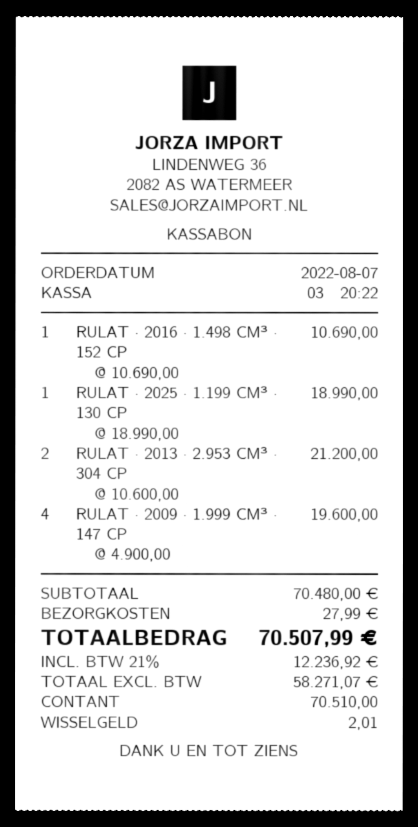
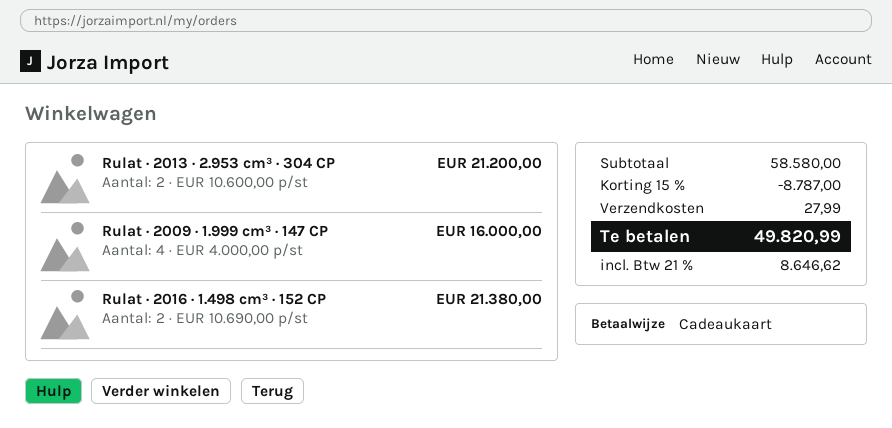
payment method: cash -> gift card
RULAT · 2016 · 1.498 CM³ · 152 CP: 1 x 10690.00 = 10690.00 -> 2 x 10690.00 = 21380.00
RULAT · 2025 · 1.199 CM³ · 130 CP: 1 x 18990.00 = 18990.00 -> none
RULAT · 2009 · 1.999 CM³ · 147 CP: 4 x 4900.00 = 19600.00 -> 4 x 4000.00 = 16000.00
subtotal: 70480.00 -> 58580.00
discount: none -> 15% = 8787.00
tax: 21% = 12236.92 -> 21% = 8646.62
total: 70507.99 -> 49820.99

